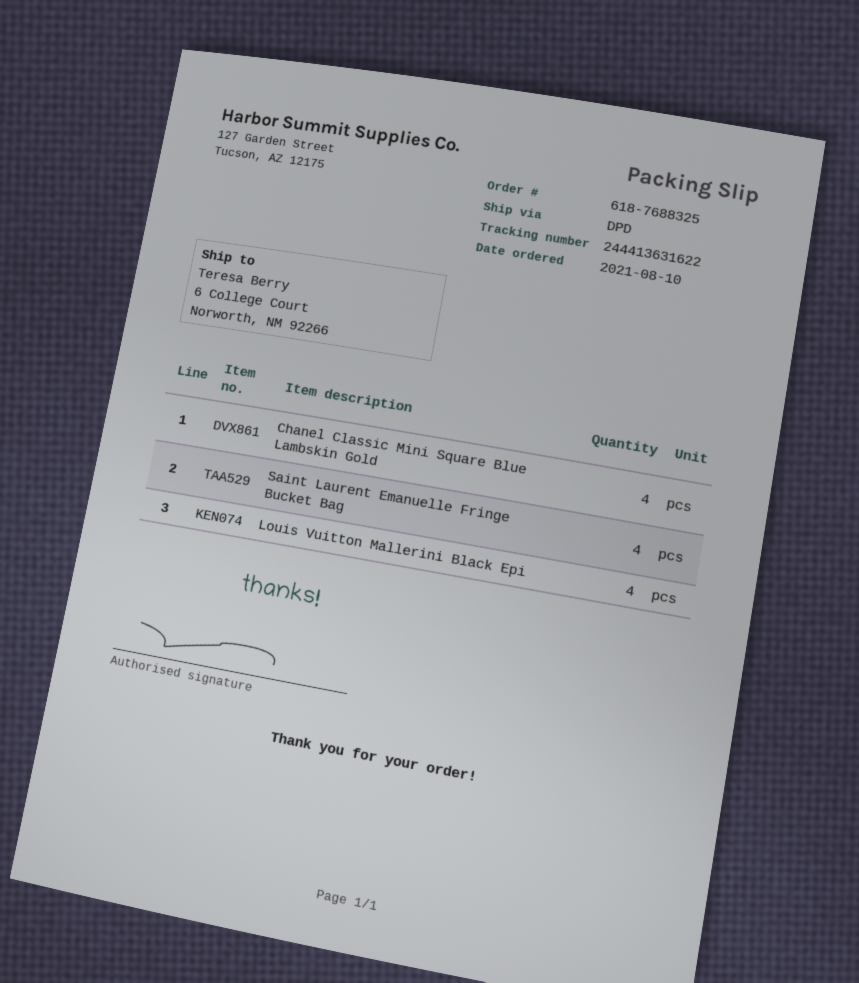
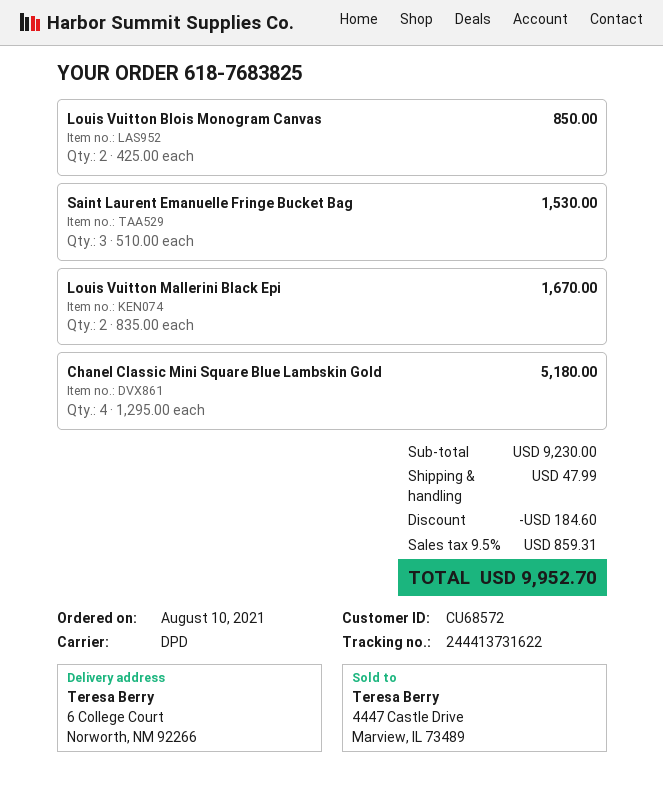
order number: 618-7688325 -> 618-7683825
tracking number: 244413631622 -> 244413731622
Saint Laurent Emanuelle Fringe Bucket Bag: 4 -> 3
Louis Vuitton Mallerini Black Epi: 4 -> 2
Louis Vuitton Blois Monogram Canvas: none -> 2

